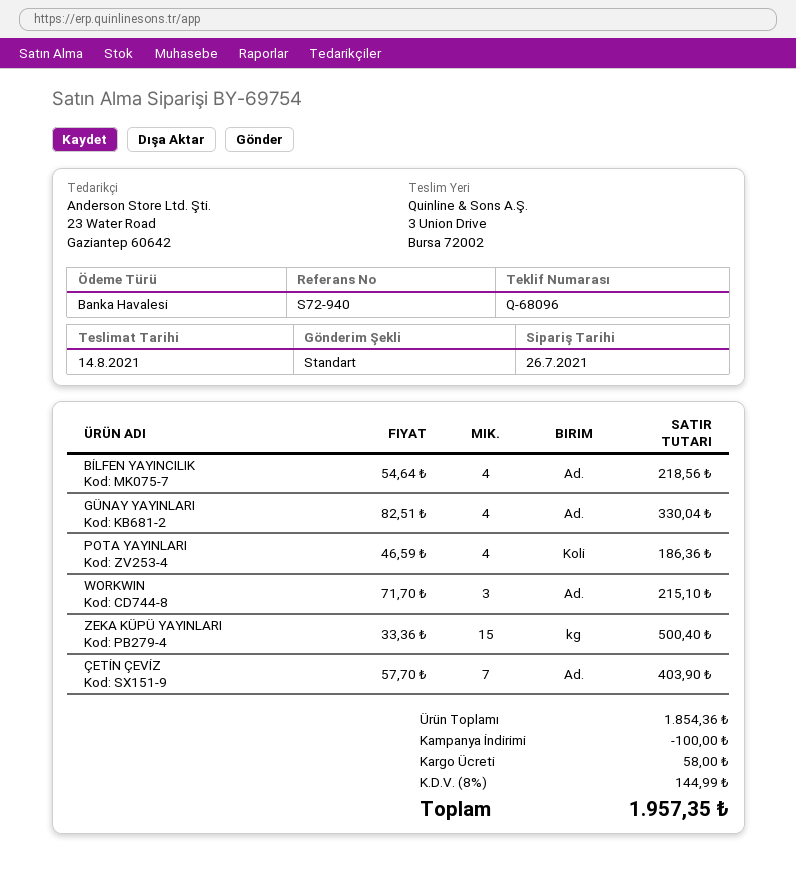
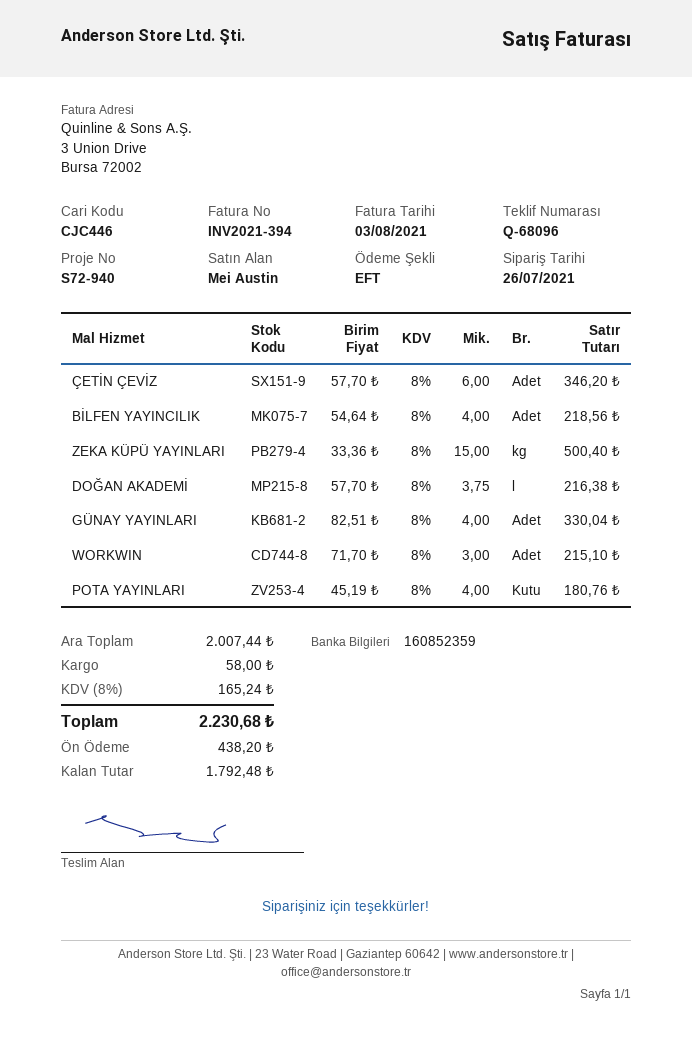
POTA YAYINLARI: 4 x 46.59 = 186.36 -> 4 x 45.19 = 180.76
ÇETİN ÇEVİZ: 7 x 57.70 = 403.90 -> 6 x 57.70 = 346.20
DOĞAN AKADEMİ: none -> 3.75 x 57.70 = 216.38
subtotal: 1854.36 -> 2007.44
discount: 100.00 -> none
tax: 8% = 144.99 -> 8% = 165.24
total: 1957.35 -> 2230.68

